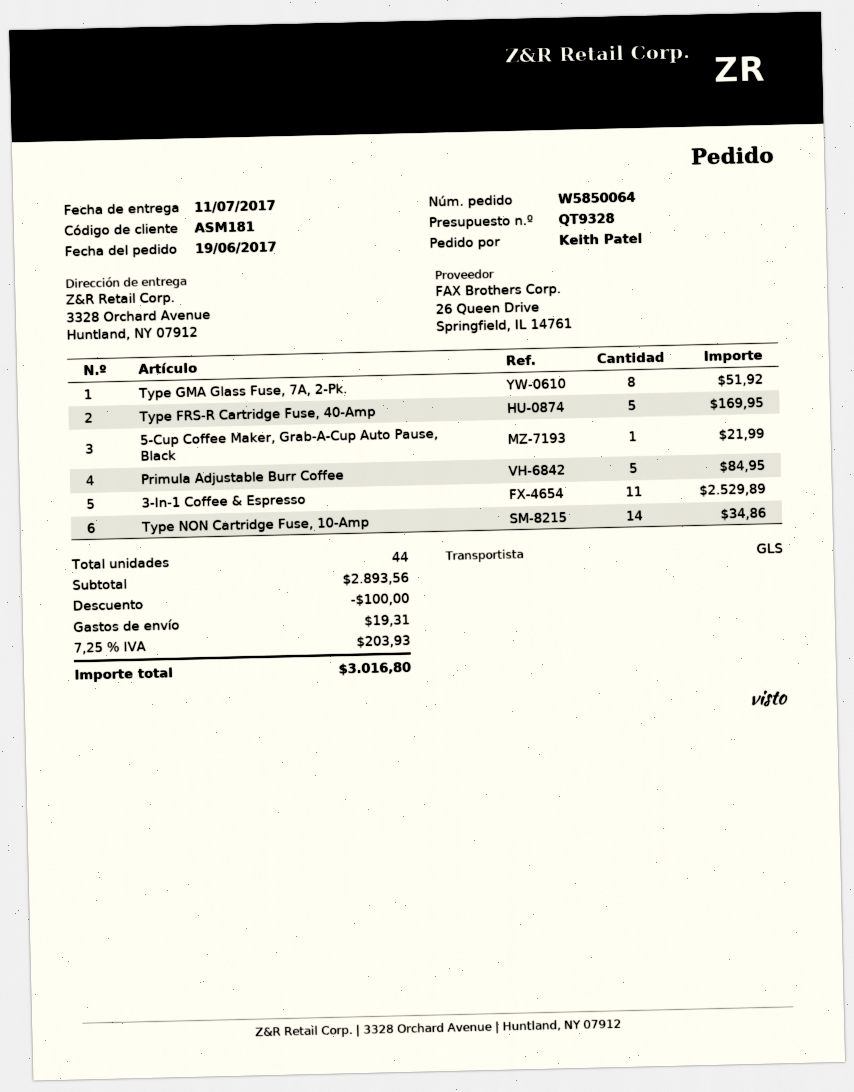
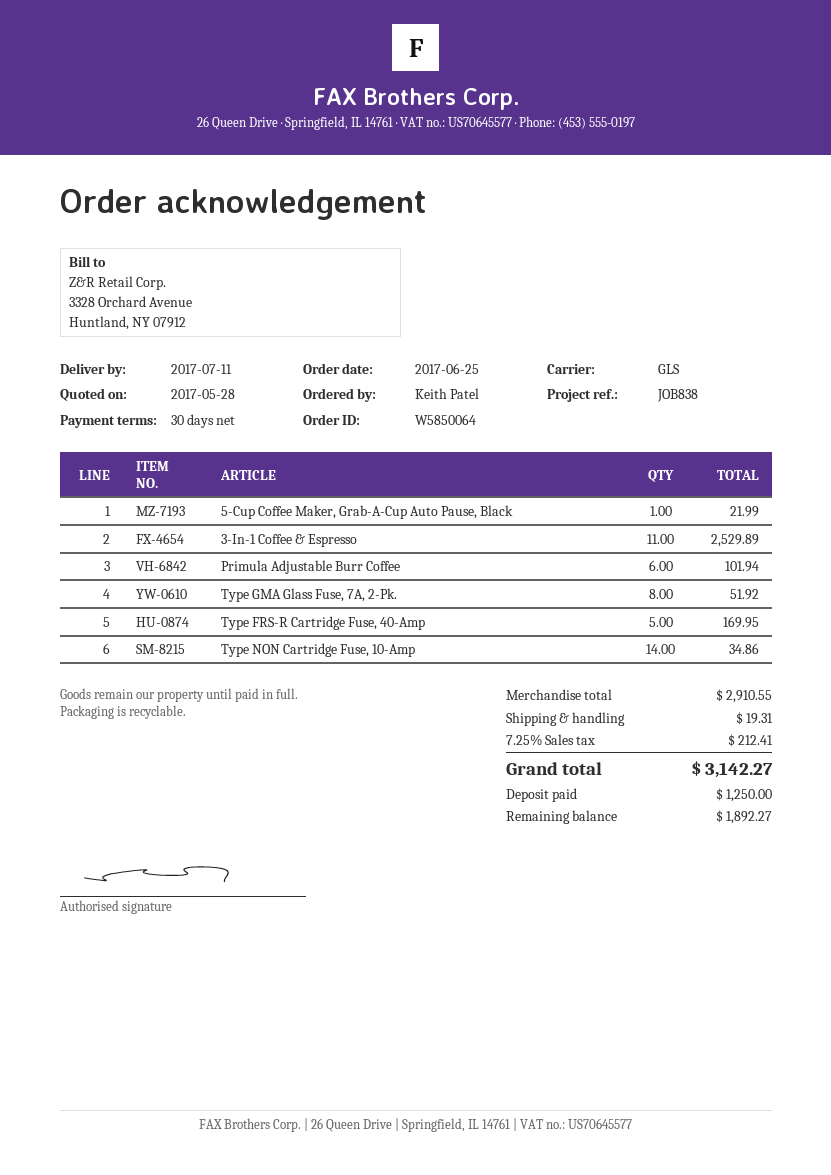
order date: 2017-06-19 -> 2017-06-25
Primula Adjustable Burr Coffee: 5 for 84.95 -> 6 for 101.94
subtotal: 2893.56 -> 2910.55
discount: 100.00 -> none
tax: 7.25% = 203.93 -> 7.25% = 212.41
total: 3016.80 -> 3142.27

